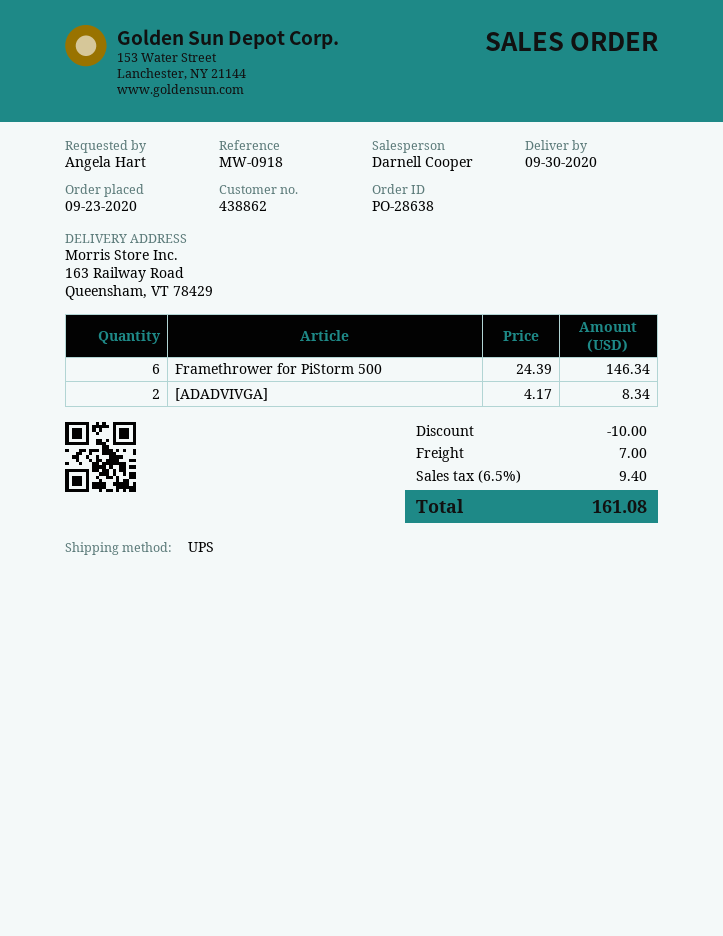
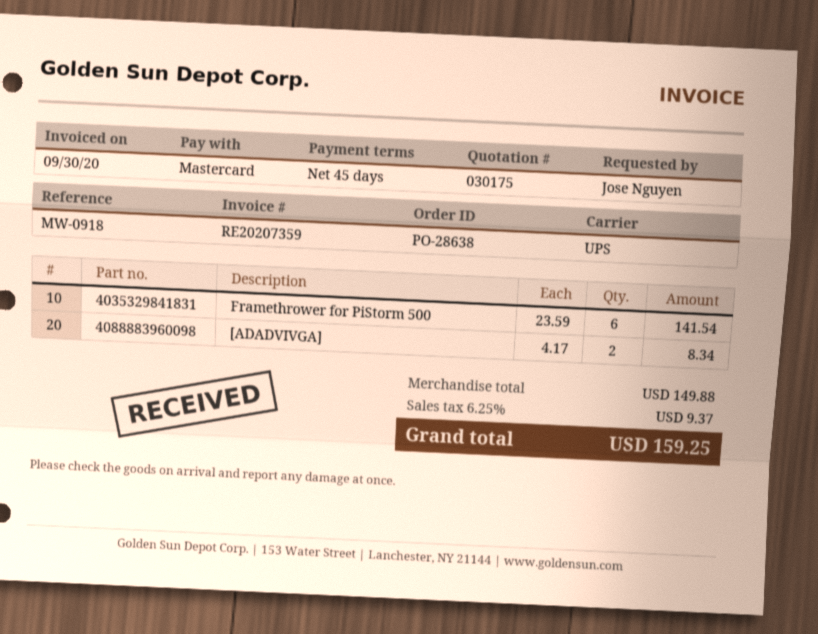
ordered by: Angela Hart -> Jose Nguyen
Framethrower for PiStorm 500: 6 x 24.39 = 146.34 -> 6 x 23.59 = 141.54
discount: 10.00 -> none
shipping: 7.00 -> none
tax: 6.5% = 9.40 -> 6.25% = 9.37
total: 161.08 -> 159.25

